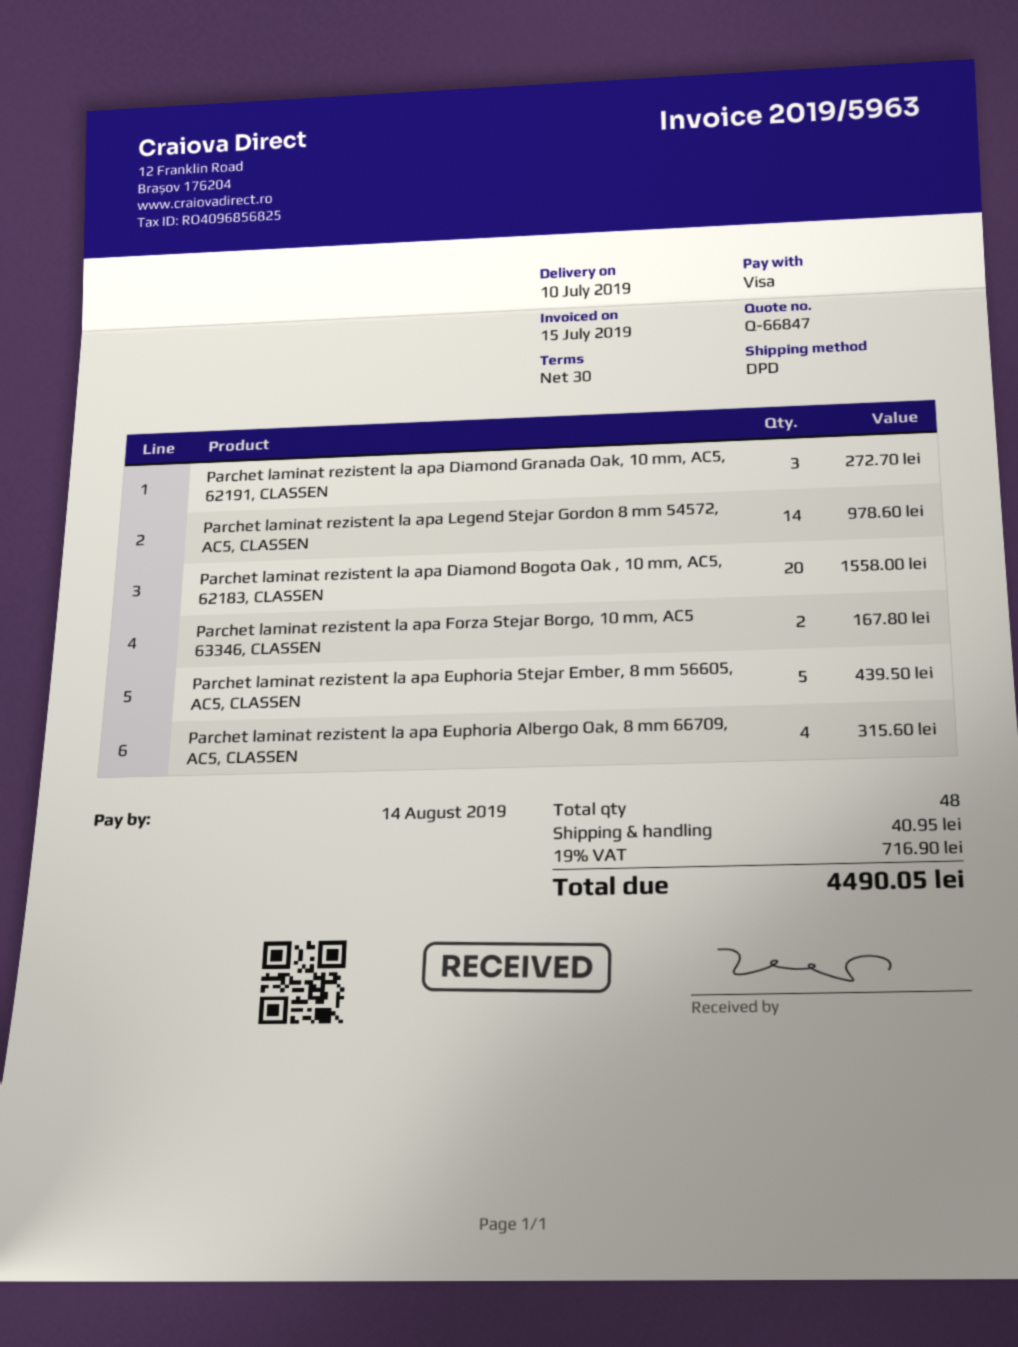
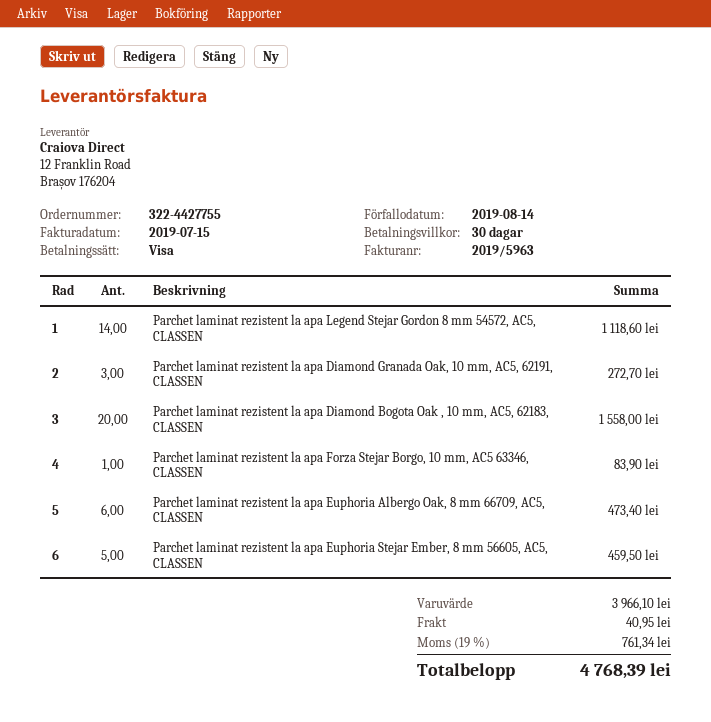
Parchet laminat rezistent la apa Legend Stejar Gordon 8 mm 54572, AC5, CLASSEN: 14 for 978.60 -> 14 for 1118.60
Parchet laminat rezistent la apa Forza Stejar Borgo, 10 mm, AC5 63346, CLASSEN: 2 for 167.80 -> 1 for 83.90
Parchet laminat rezistent la apa Euphoria Stejar Ember, 8 mm 56605, AC5, CLASSEN: 5 for 439.50 -> 5 for 459.50
Parchet laminat rezistent la apa Euphoria Albergo Oak, 8 mm 66709, AC5, CLASSEN: 4 for 315.60 -> 6 for 473.40
tax: 19% = 716.90 -> 19% = 761.34
total: 4490.05 -> 4768.39

